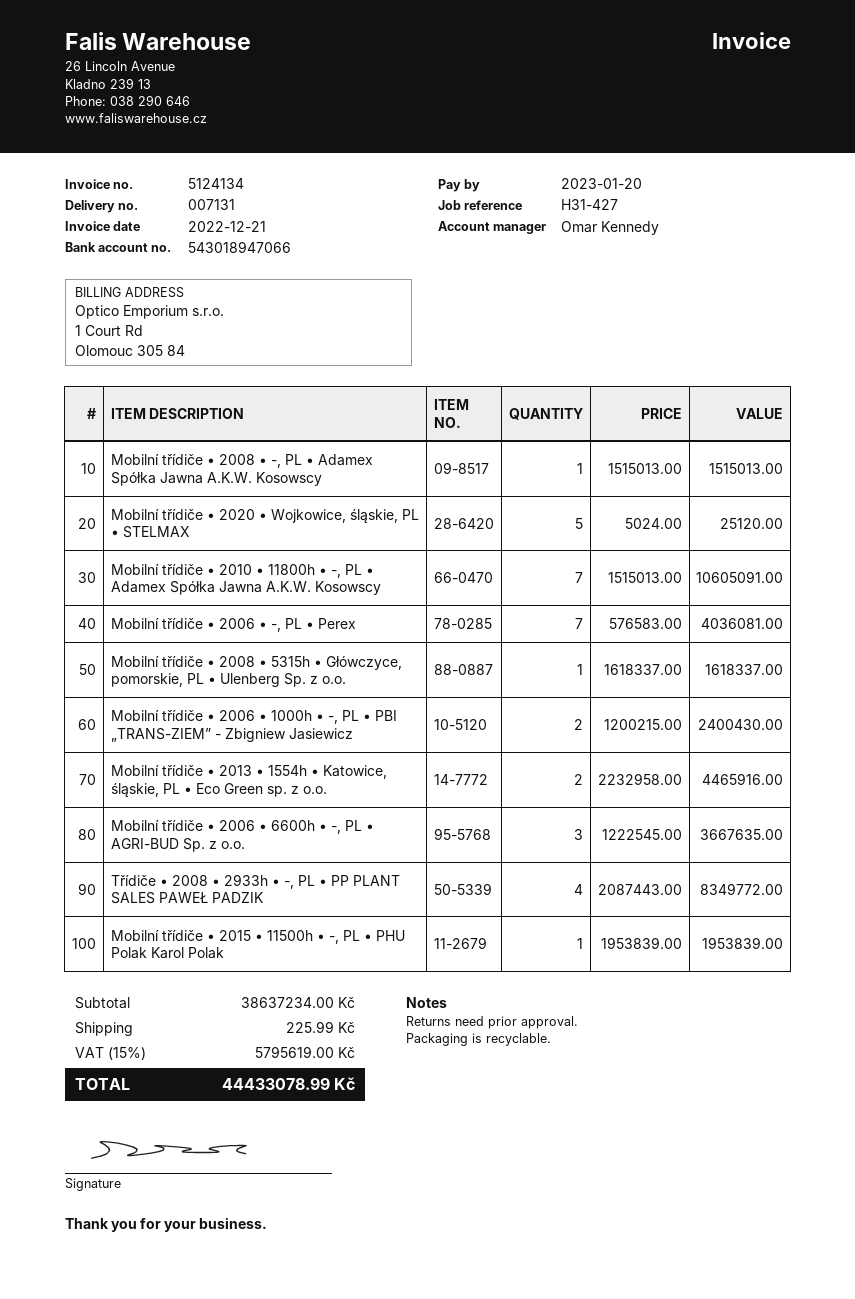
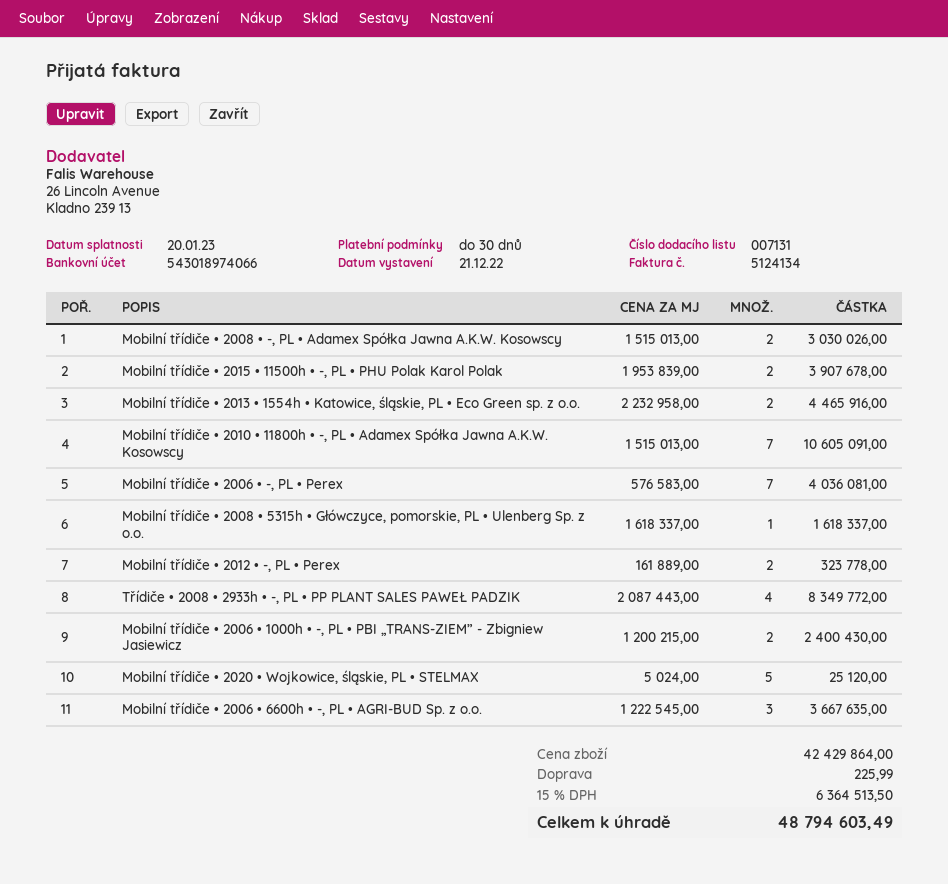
bank account: 543018947066 -> 543018974066
Mobilní třídiče • 2008 • -, PL • Adamex Spółka Jawna A.K.W. Kosowscy: 1 x 1515013.00 = 1515013.00 -> 2 x 1515013.00 = 3030026.00
Mobilní třídiče • 2015 • 11500h • -, PL • PHU Polak Karol Polak: 1 x 1953839.00 = 1953839.00 -> 2 x 1953839.00 = 3907678.00
Mobilní třídiče • 2012 • -, PL • Perex: none -> 2 x 161889.00 = 323778.00
subtotal: 38637234.00 -> 42429864.00
tax: 15% = 5795619.00 -> 15% = 6364513.50
total: 44433078.99 -> 48794603.49

